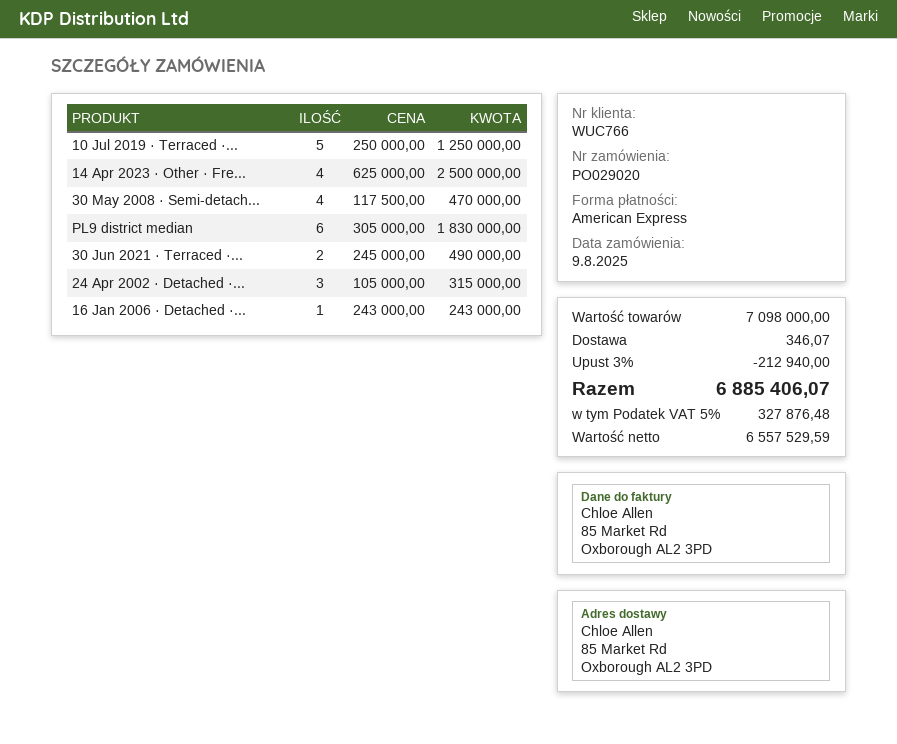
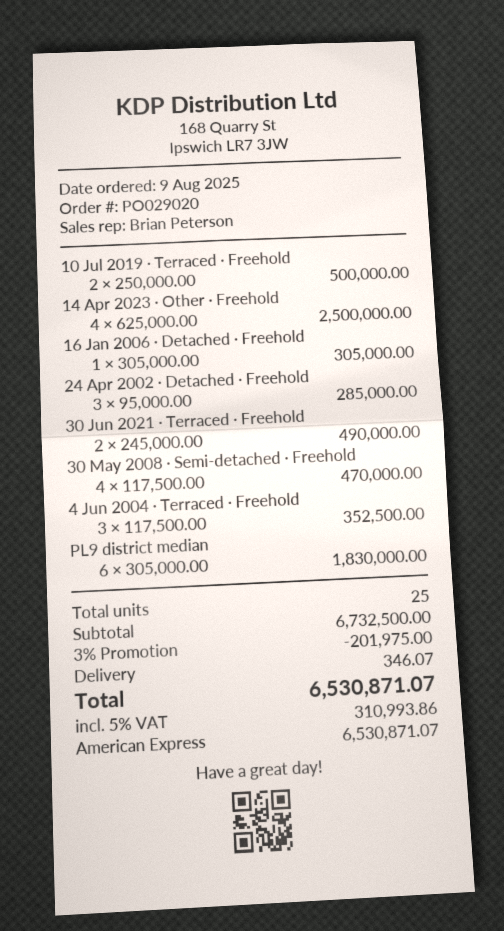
10 Jul 2019 · Terraced ·...: 5 x 250000.00 = 1250000.00 -> 2 x 250000.00 = 500000.00
24 Apr 2002 · Detached ·...: 3 x 105000.00 = 315000.00 -> 3 x 95000.00 = 285000.00
16 Jan 2006 · Detached ·...: 1 x 243000.00 = 243000.00 -> 1 x 305000.00 = 305000.00
4 Jun 2004 · Terraced · Freehold: none -> 3 x 117500.00 = 352500.00
subtotal: 7098000.00 -> 6732500.00
discount: 3% = 212940.00 -> 3% = 201975.00
tax: 5% = 327876.48 -> 5% = 310993.86
total: 6885406.07 -> 6530871.07

